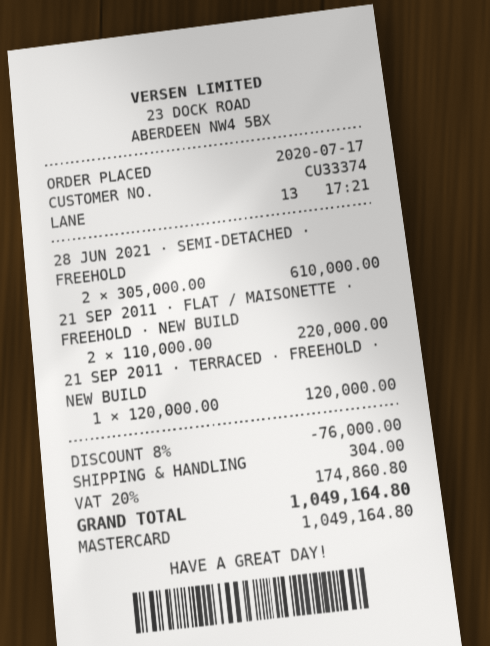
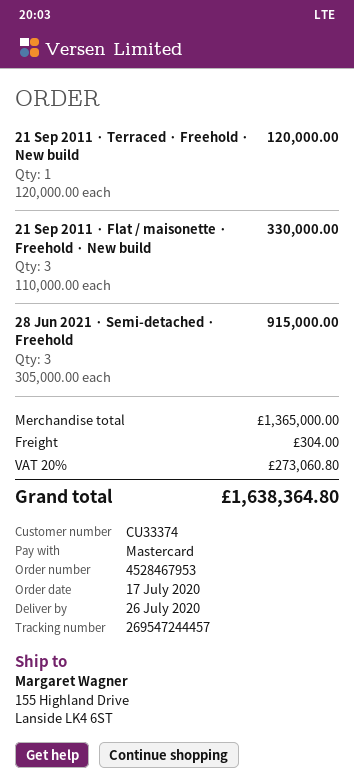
28 JUN 2021 · SEMI-DETACHED · FREEHOLD: 2 x 305000.00 = 610000.00 -> 3 x 305000.00 = 915000.00
21 SEP 2011 · FLAT / MAISONETTE · FREEHOLD · NEW BUILD: 2 x 110000.00 = 220000.00 -> 3 x 110000.00 = 330000.00
discount: 8% = 76000.00 -> none
tax: 20% = 174860.80 -> 20% = 273060.80
total: 1049164.80 -> 1638364.80

